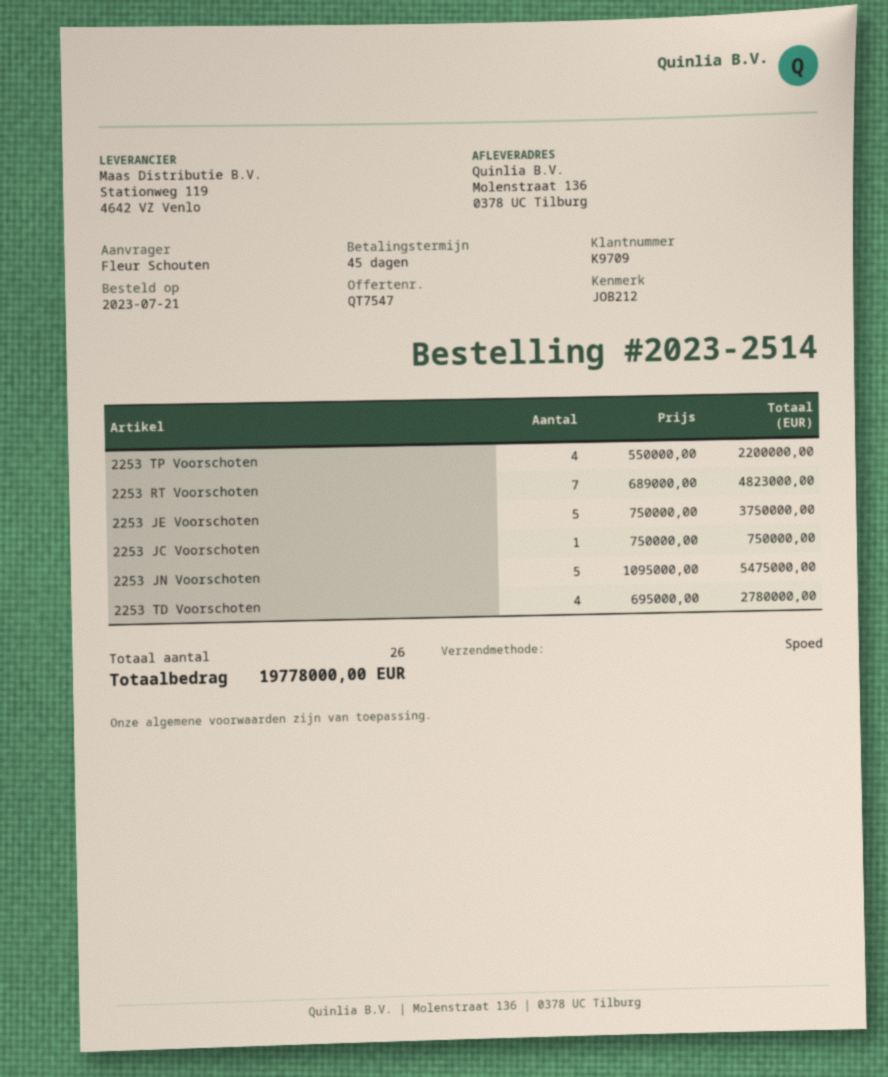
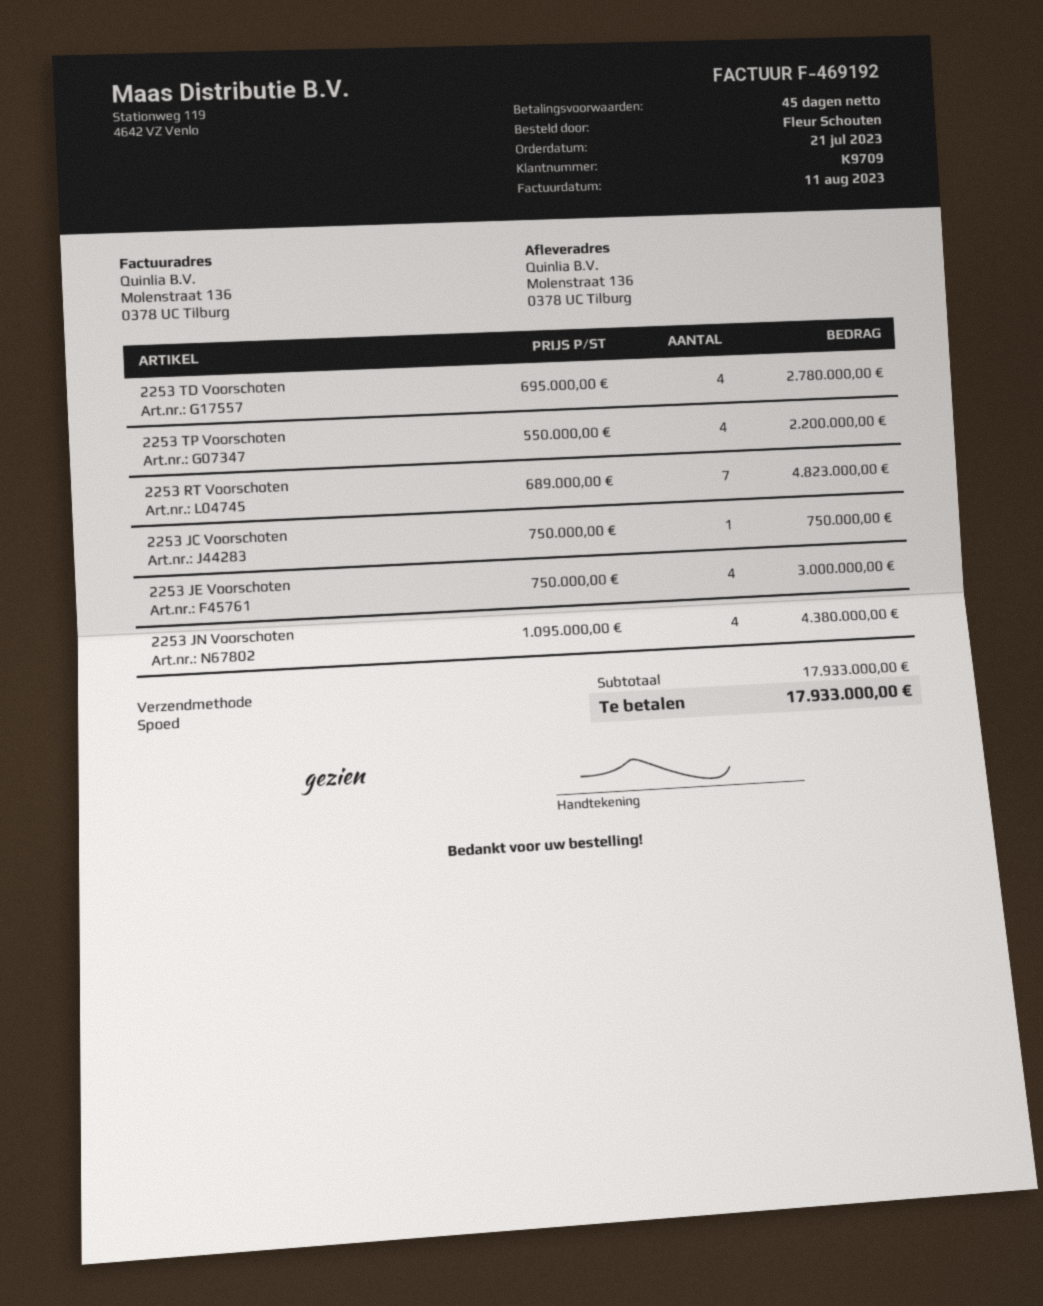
2253 JE Voorschoten: 5 x 750000.00 = 3750000.00 -> 4 x 750000.00 = 3000000.00
2253 JN Voorschoten: 5 x 1095000.00 = 5475000.00 -> 4 x 1095000.00 = 4380000.00
total: 19778000.00 -> 17933000.00

